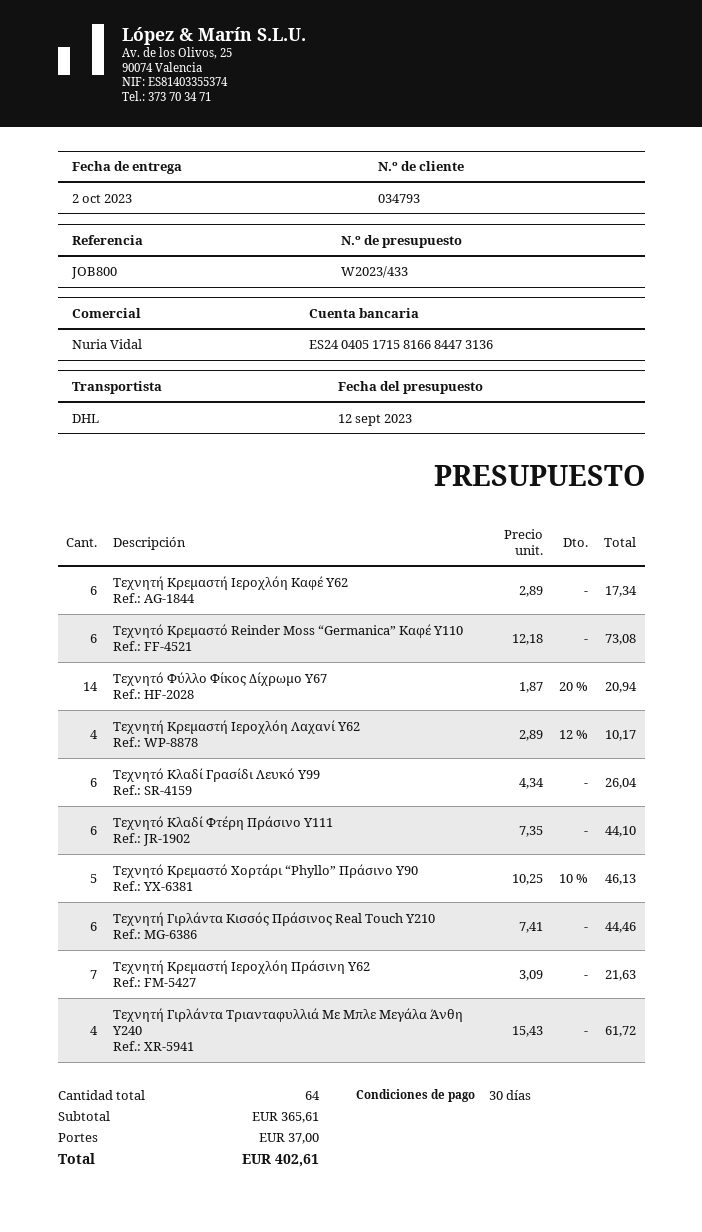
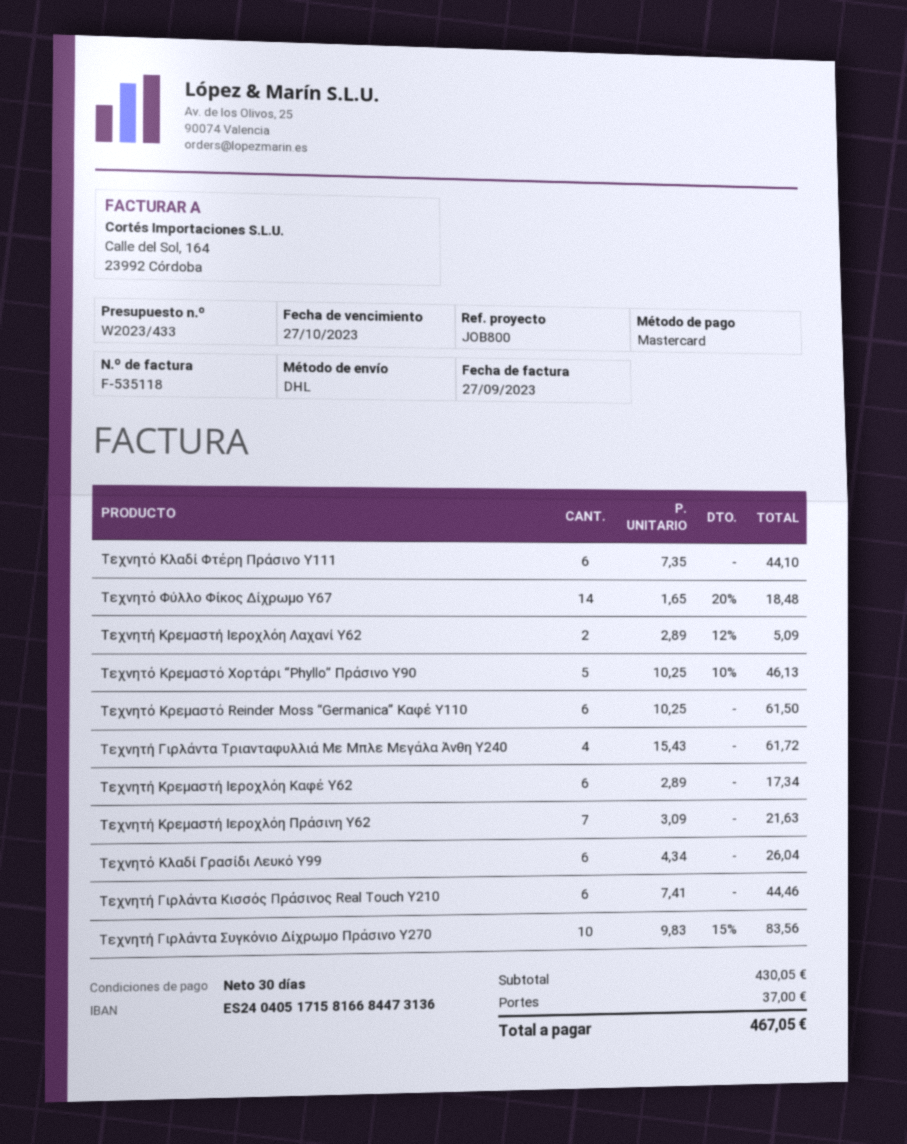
Τεχνητό Κρεμαστό Reinder Moss “Germanica” Καφέ Υ110: 6 x 12.18 = 73.08 -> 6 x 10.25 = 61.50
Τεχνητό Φύλλο Φίκος Δίχρωμο Υ67: 14 x 1.87 - 20% = 20.94 -> 14 x 1.65 - 20% = 18.48
Τεχνητή Κρεμαστή Ιεροχλόη Λαχανί Υ62: 4 x 2.89 - 12% = 10.17 -> 2 x 2.89 - 12% = 5.09
Τεχνητή Γιρλάντα Συγκόνιο Δίχρωμο Πράσινο Υ270: none -> 10 x 9.83 - 15% = 83.56
subtotal: 365.61 -> 430.05
total: 402.61 -> 467.05

